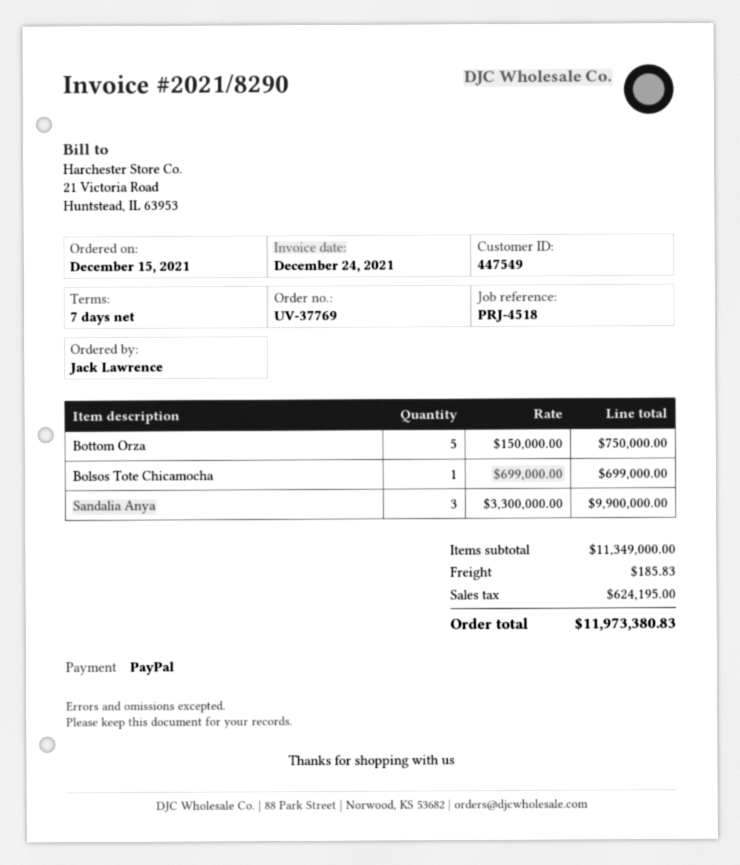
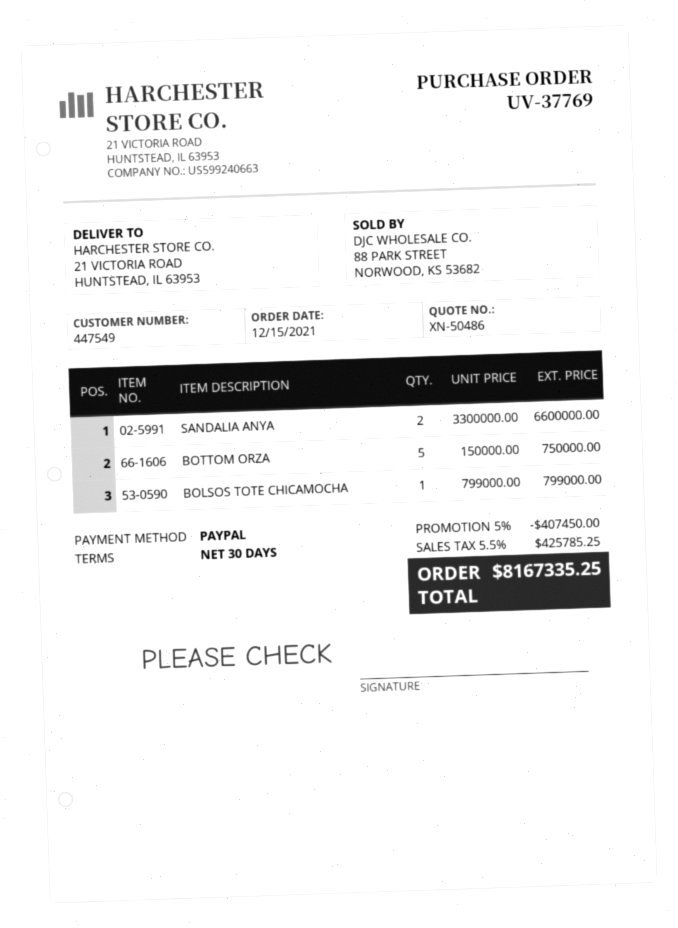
payment terms: 7 days -> 30 days
Bolsos Tote Chicamocha: 1 x 699000.00 = 699000.00 -> 1 x 799000.00 = 799000.00
Sandalia Anya: 3 x 3300000.00 = 9900000.00 -> 2 x 3300000.00 = 6600000.00
discount: none -> 5% = 407450.00
shipping: 185.83 -> none
tax: 624195.00 -> 425785.25
total: 11973380.83 -> 8167335.25

